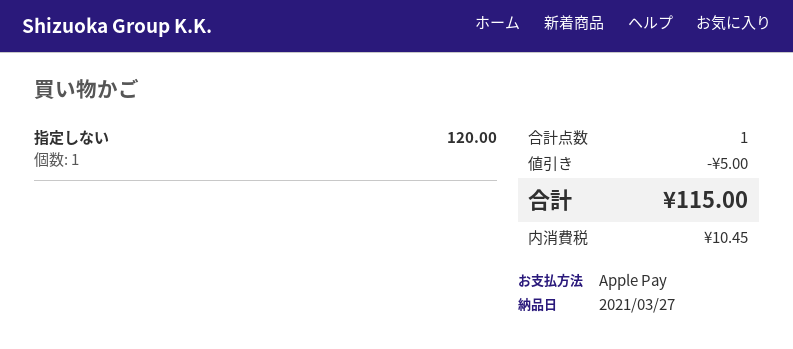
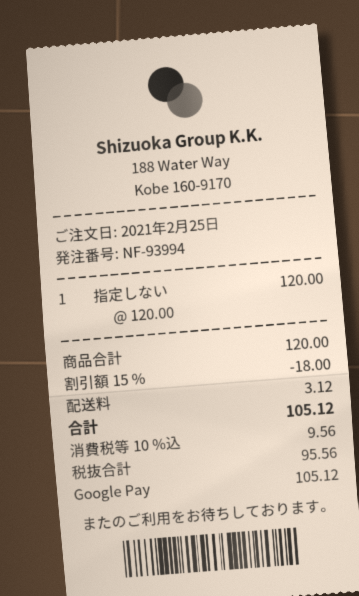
payment method: Apple Pay -> Google Pay
discount: 5.00 -> 18.00
shipping: none -> 3.12
tax: 10.45 -> 9.56
total: 115.00 -> 105.12

